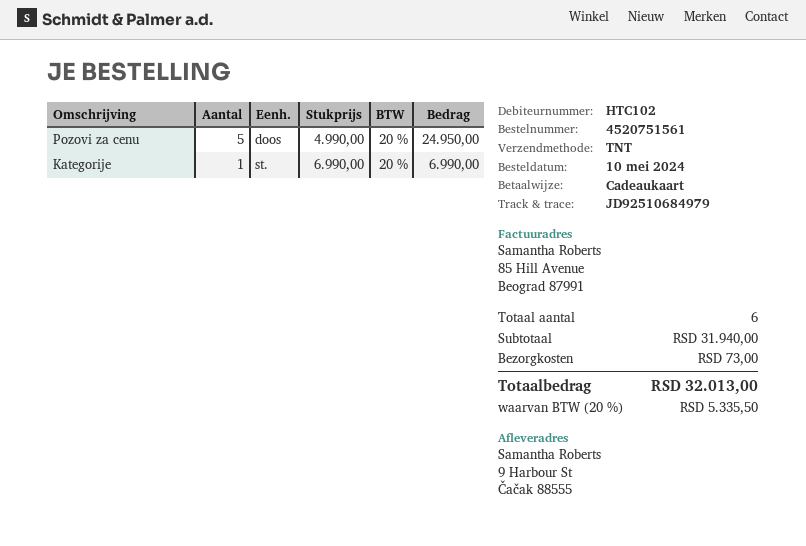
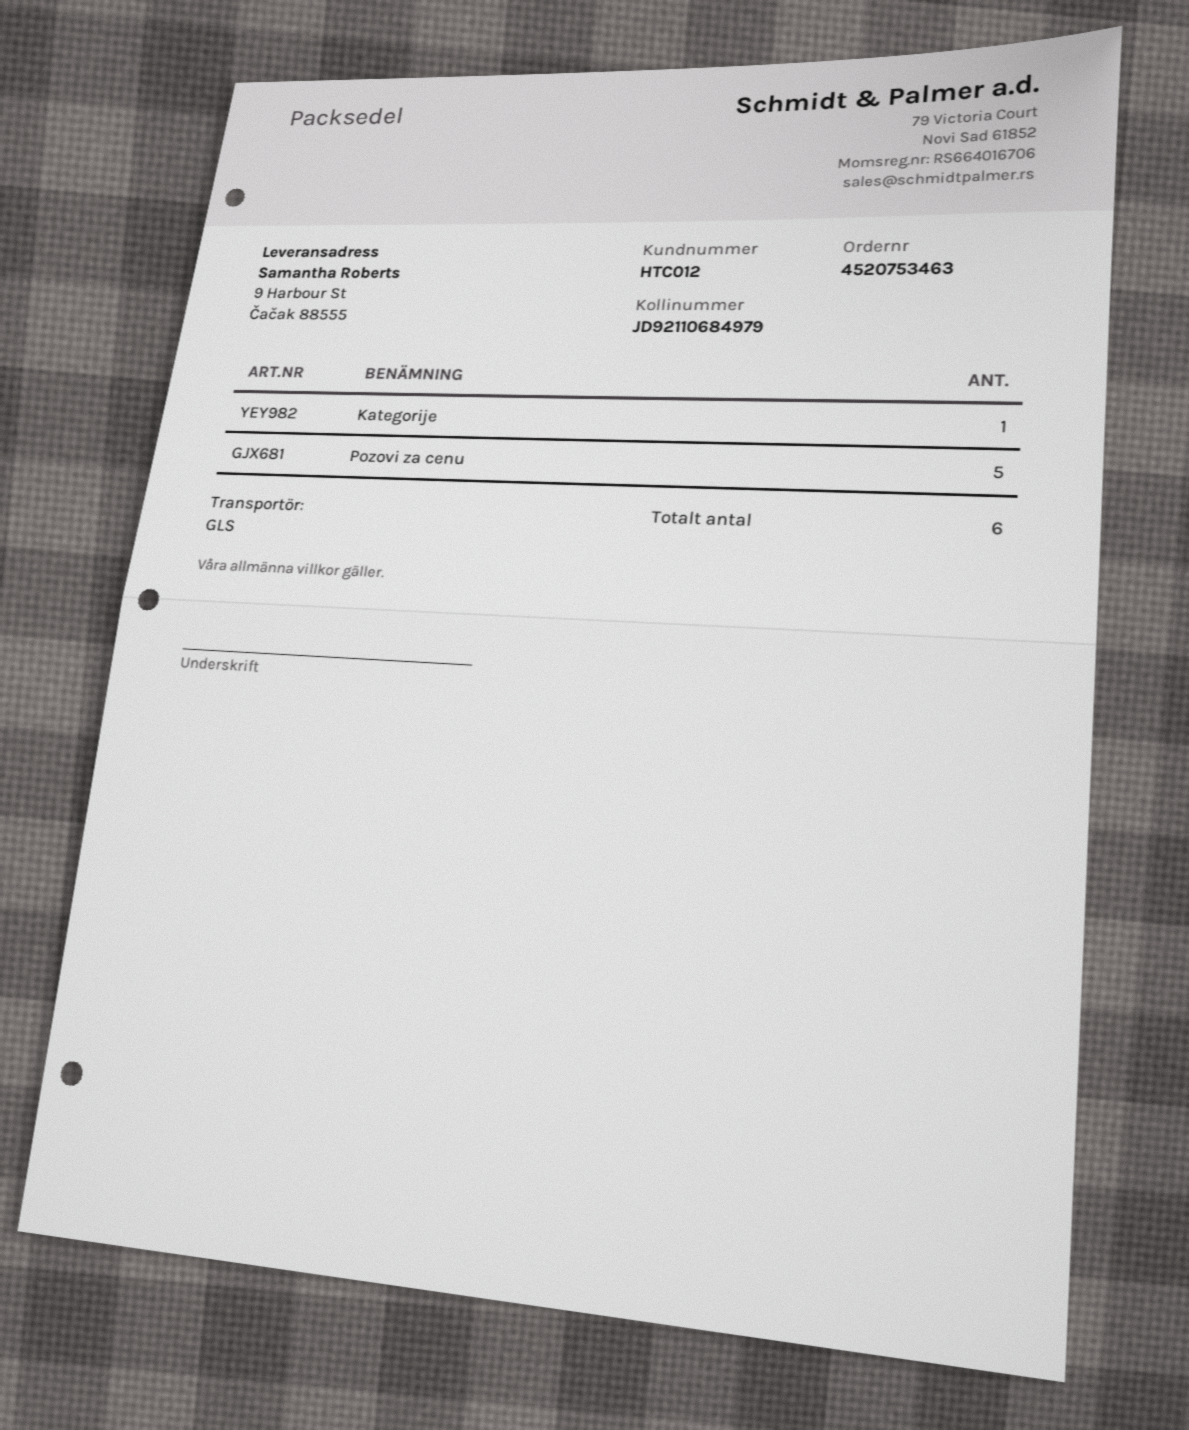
order number: 4520751561 -> 4520753463
customer number: HTC102 -> HTC012
shipping method: TNT -> GLS
tracking number: JD92510684979 -> JD92110684979

